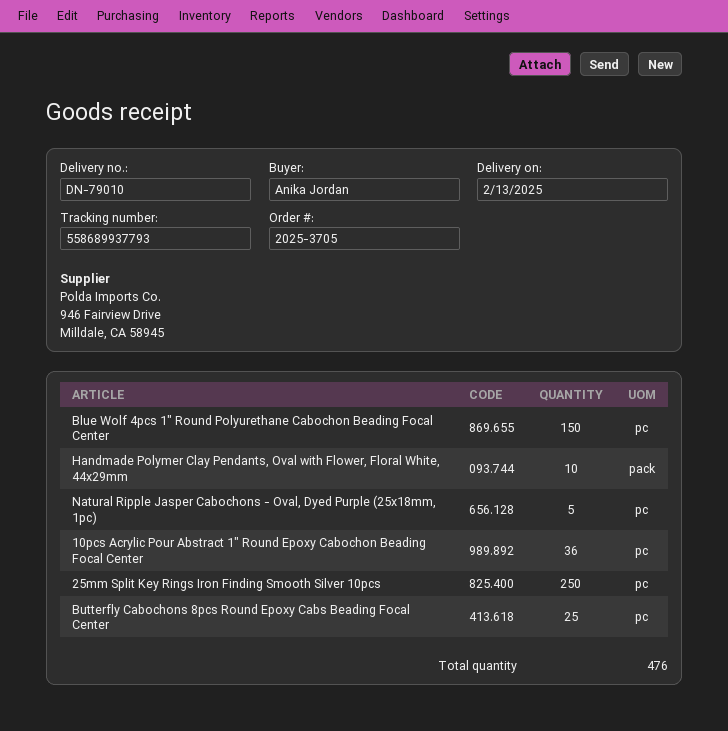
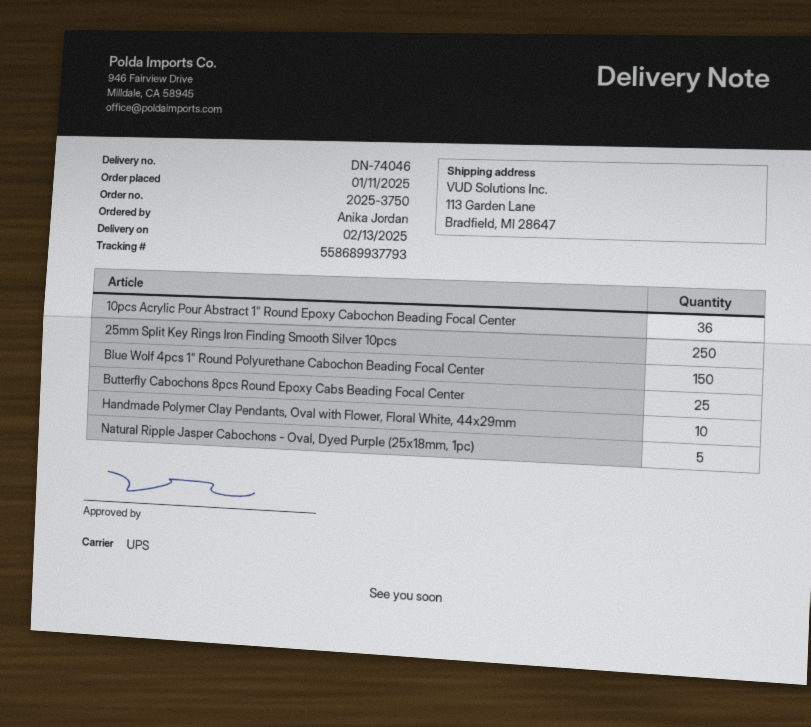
order number: 2025-3705 -> 2025-3750
delivery note number: DN-79010 -> DN-74046

